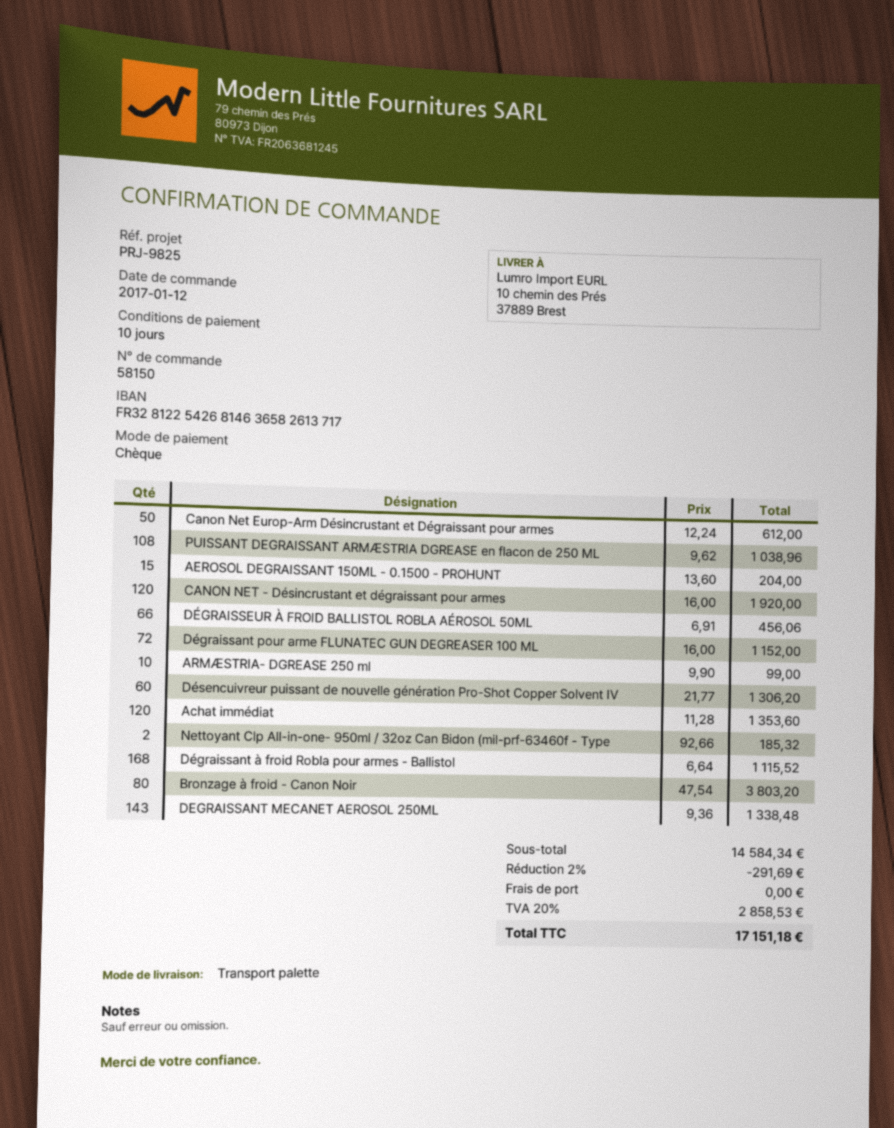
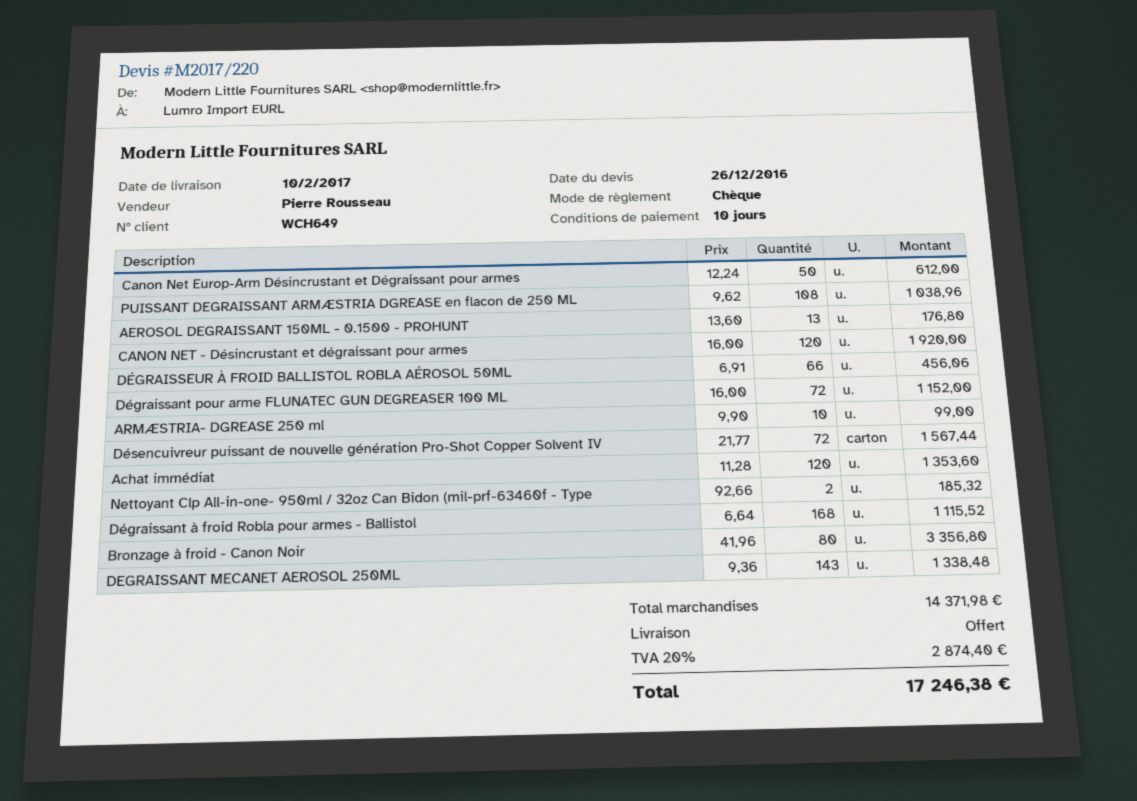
AEROSOL DEGRAISSANT 150ML - 0.1500 - PROHUNT: 15 x 13.60 = 204.00 -> 13 x 13.60 = 176.80
Désencuivreur puissant de nouvelle génération Pro-Shot Copper Solvent IV: 60 x 21.77 = 1306.20 -> 72 x 21.77 = 1567.44
Bronzage à froid - Canon Noir: 80 x 47.54 = 3803.20 -> 80 x 41.96 = 3356.80
subtotal: 14584.34 -> 14371.98
discount: 2% = 291.69 -> none
tax: 20% = 2858.53 -> 20% = 2874.40
total: 17151.18 -> 17246.38

